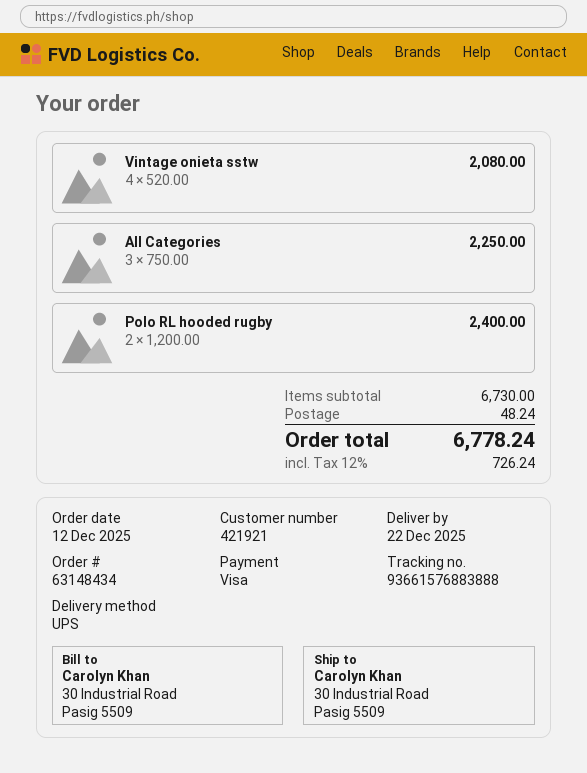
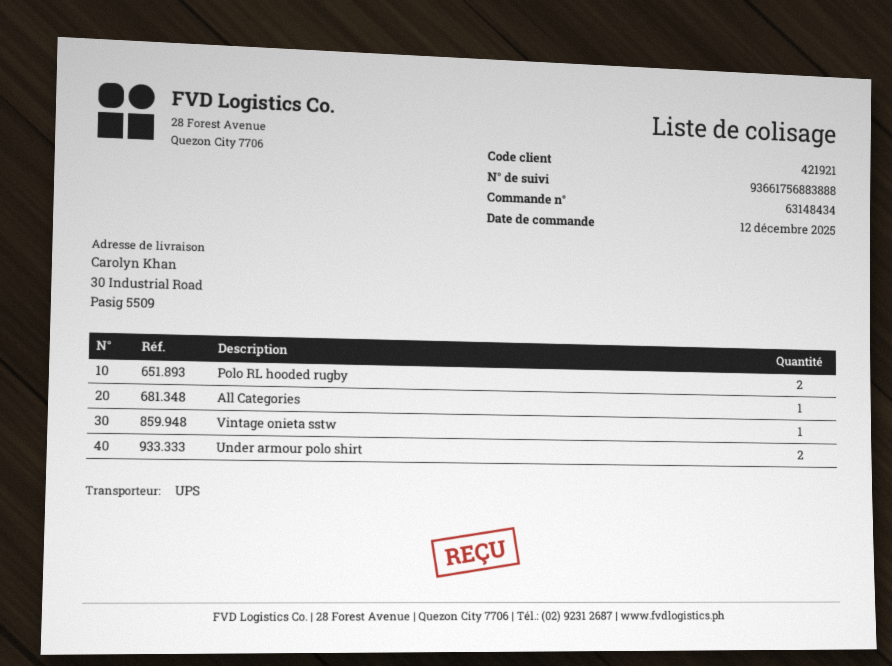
tracking number: 93661576883888 -> 93661756883888
Vintage onieta sstw: 4 -> 1
All Categories: 3 -> 1
Under armour polo shirt: none -> 2

